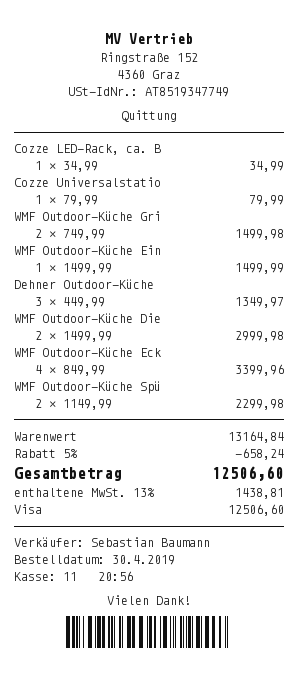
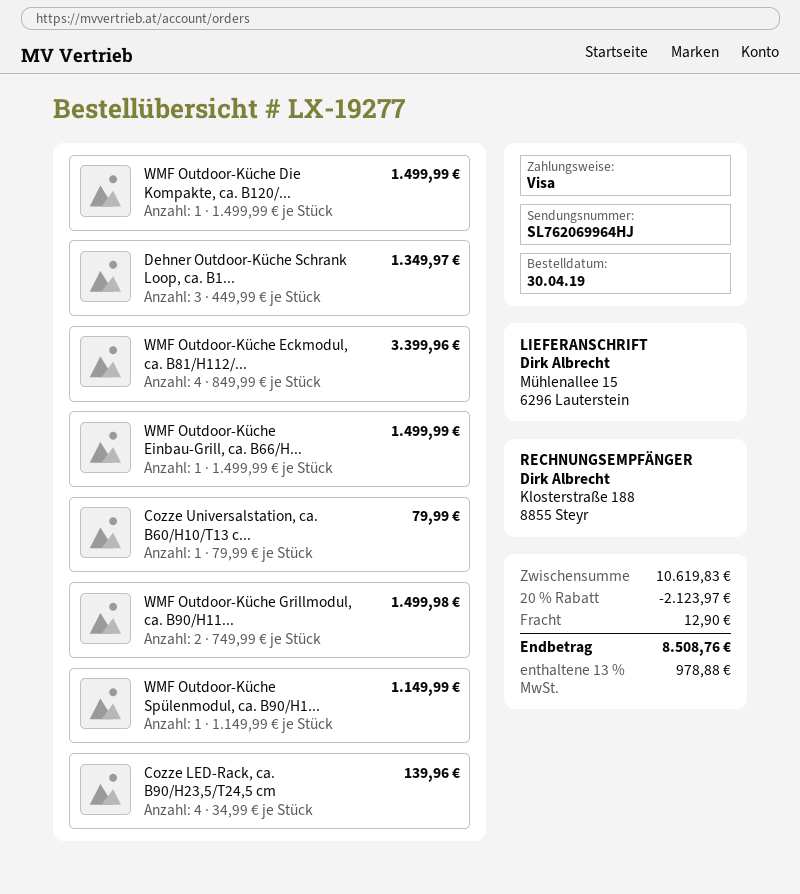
Cozze LED-Rack, ca. B: 1 x 34.99 = 34.99 -> 4 x 34.99 = 139.96
WMF Outdoor-Küche Die: 2 x 1499.99 = 2999.98 -> 1 x 1499.99 = 1499.99
WMF Outdoor-Küche Spü: 2 x 1149.99 = 2299.98 -> 1 x 1149.99 = 1149.99
subtotal: 13164.84 -> 10619.83
discount: 5% = 658.24 -> 20% = 2123.97
shipping: none -> 12.90
tax: 13% = 1438.81 -> 13% = 978.88
total: 12506.60 -> 8508.76

